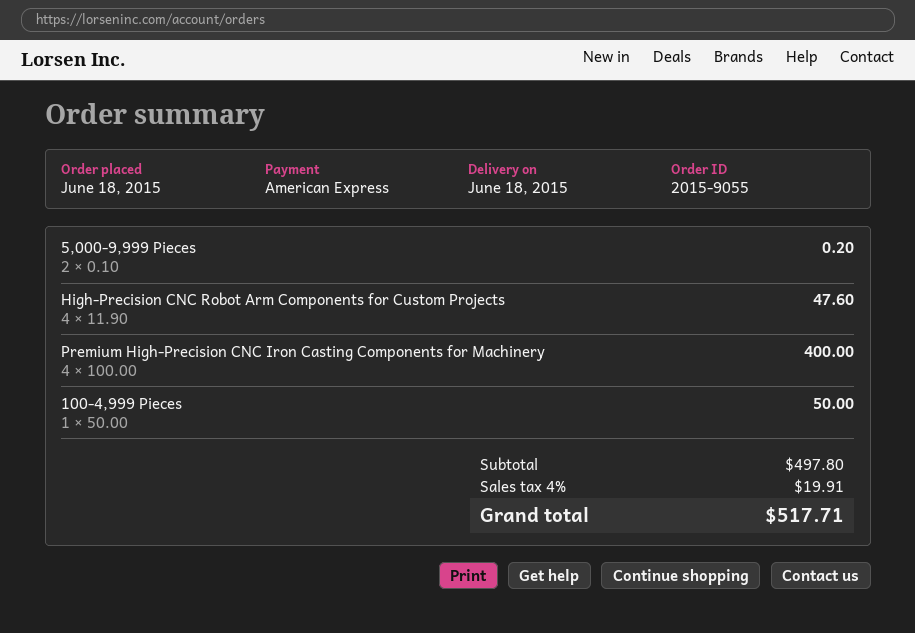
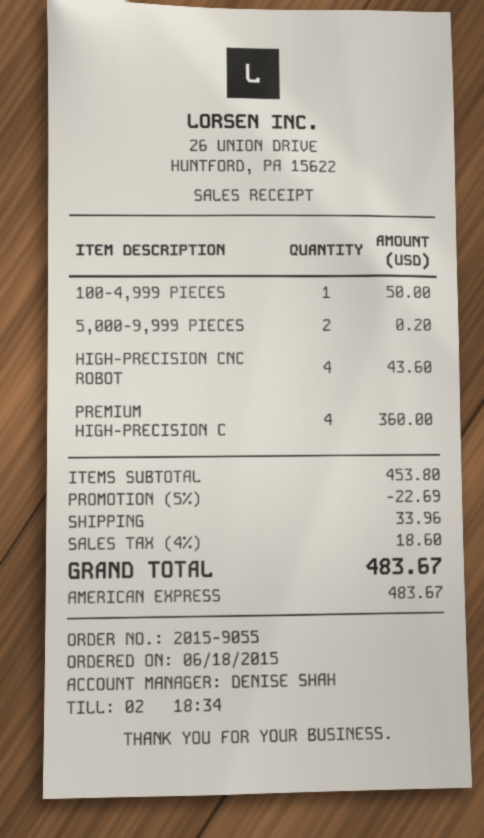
High-Precision CNC Robot Arm Components for Custom Projects: 4 for 47.60 -> 4 for 43.60
Premium High-Precision CNC Iron Casting Components for Machinery: 4 for 400.00 -> 4 for 360.00
subtotal: 497.80 -> 453.80
discount: none -> 5% = 22.69
shipping: none -> 33.96
tax: 4% = 19.91 -> 4% = 18.60
total: 517.71 -> 483.67

